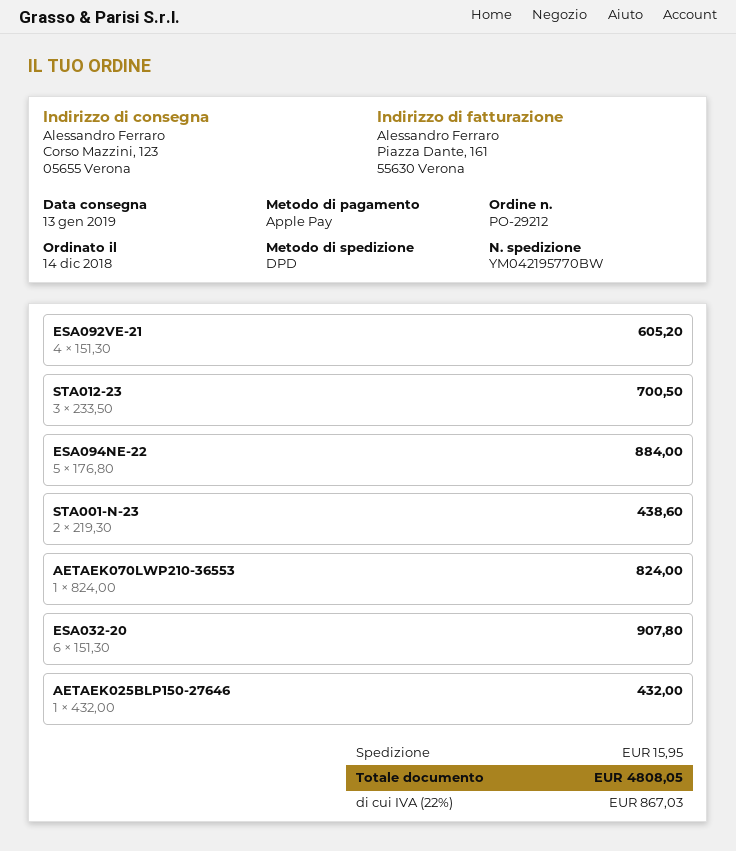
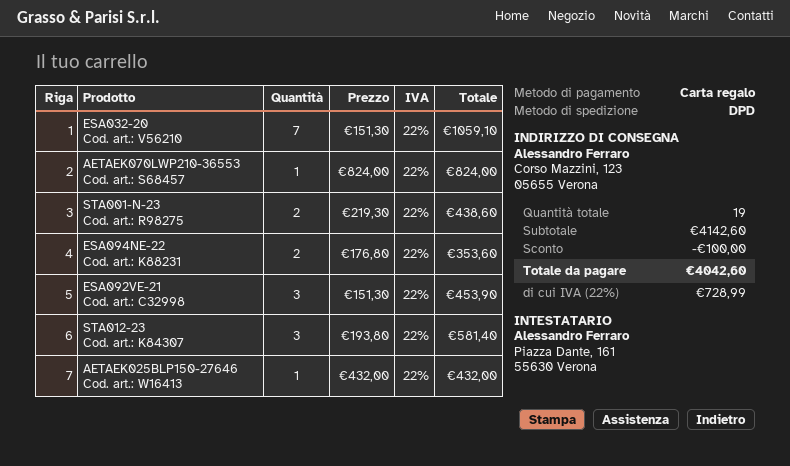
payment method: Apple Pay -> gift card
ESA092VE-21: 4 x 151.30 = 605.20 -> 3 x 151.30 = 453.90
STA012-23: 3 x 233.50 = 700.50 -> 3 x 193.80 = 581.40
ESA094NE-22: 5 x 176.80 = 884.00 -> 2 x 176.80 = 353.60
ESA032-20: 6 x 151.30 = 907.80 -> 7 x 151.30 = 1059.10
discount: none -> 100.00
shipping: 15.95 -> none
tax: 22% = 867.03 -> 22% = 728.99
total: 4808.05 -> 4042.60

